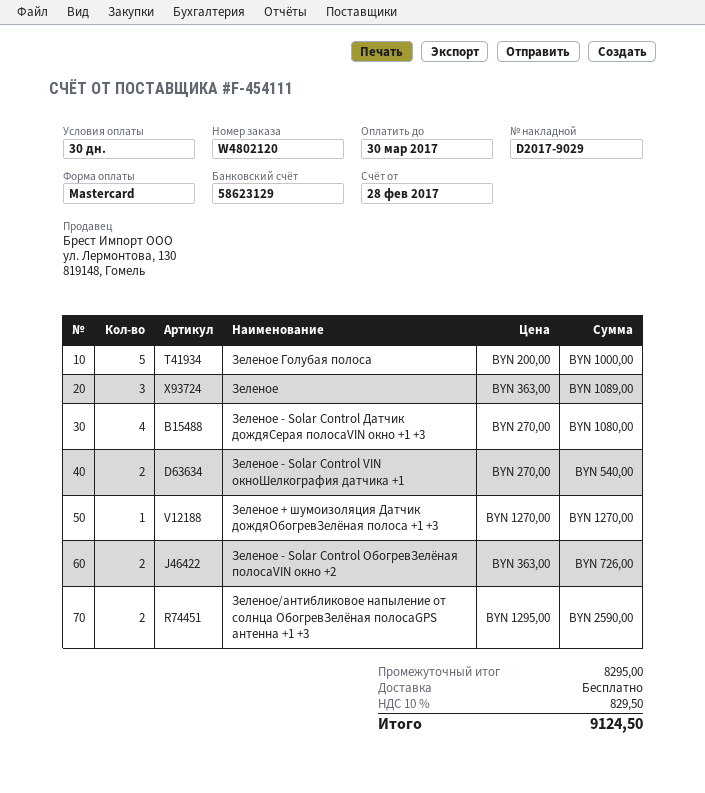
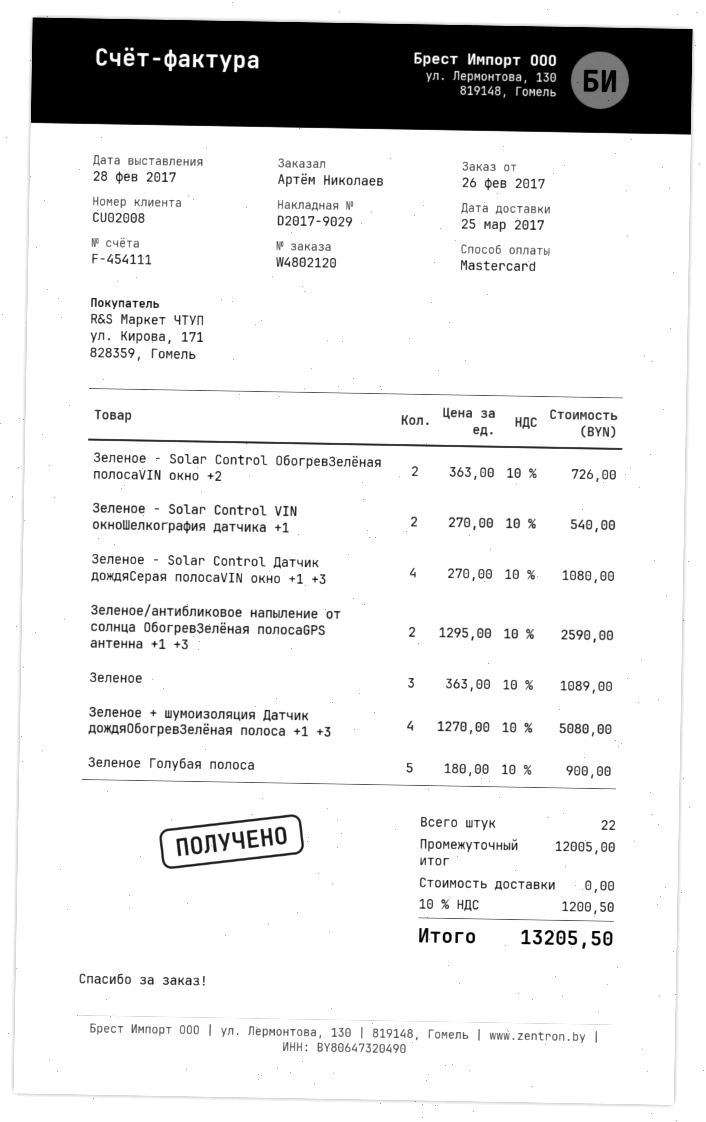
Зеленое Голубая полоса: 5 x 200.00 = 1000.00 -> 5 x 180.00 = 900.00
Зеленое + шумоизоляция Датчик дождяОбогревЗелёная полоса +1 +3: 1 x 1270.00 = 1270.00 -> 4 x 1270.00 = 5080.00
subtotal: 8295.00 -> 12005.00
tax: 10% = 829.50 -> 10% = 1200.50
total: 9124.50 -> 13205.50

